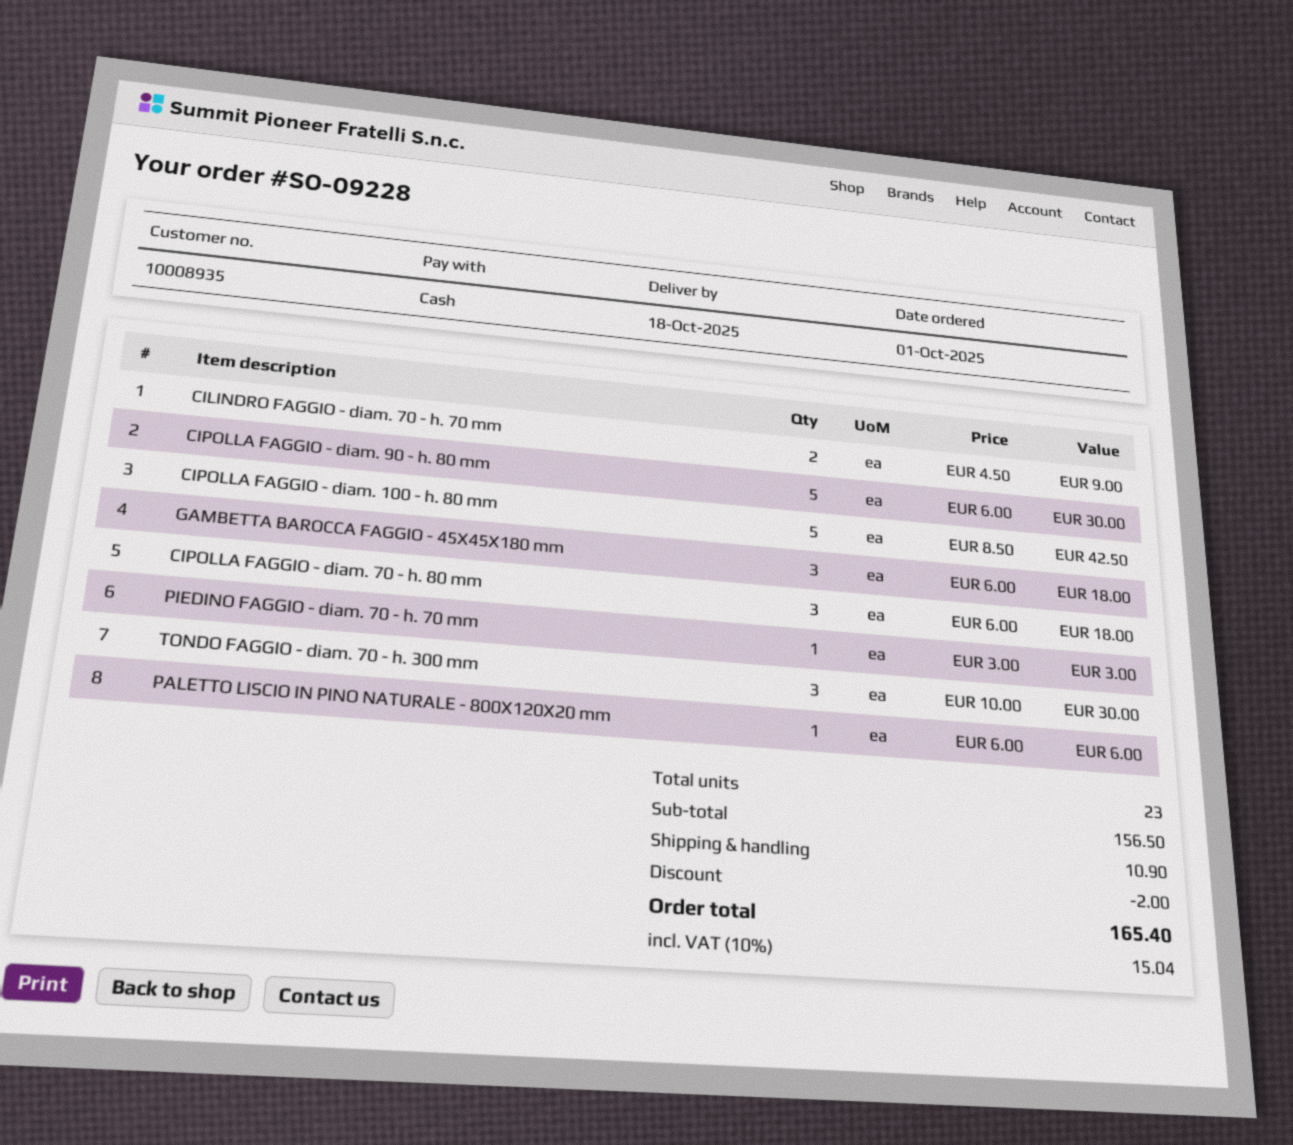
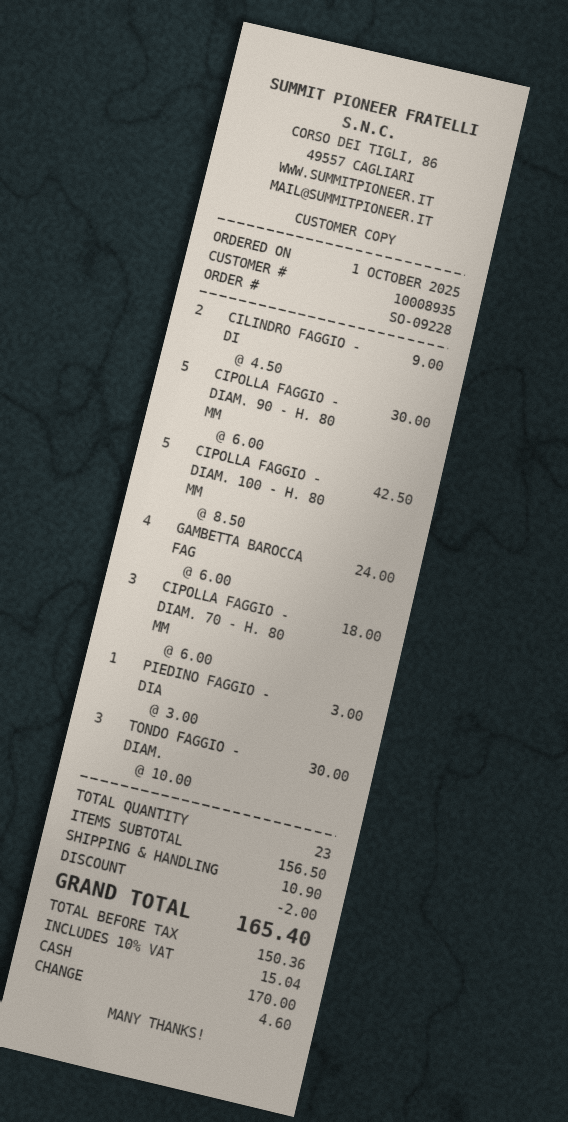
GAMBETTA BAROCCA FAGGIO - 45X45X180 mm: 3 x 6.00 = 18.00 -> 4 x 6.00 = 24.00
PALETTO LISCIO IN PINO NATURALE - 800X120X20 mm: 1 x 6.00 = 6.00 -> none

